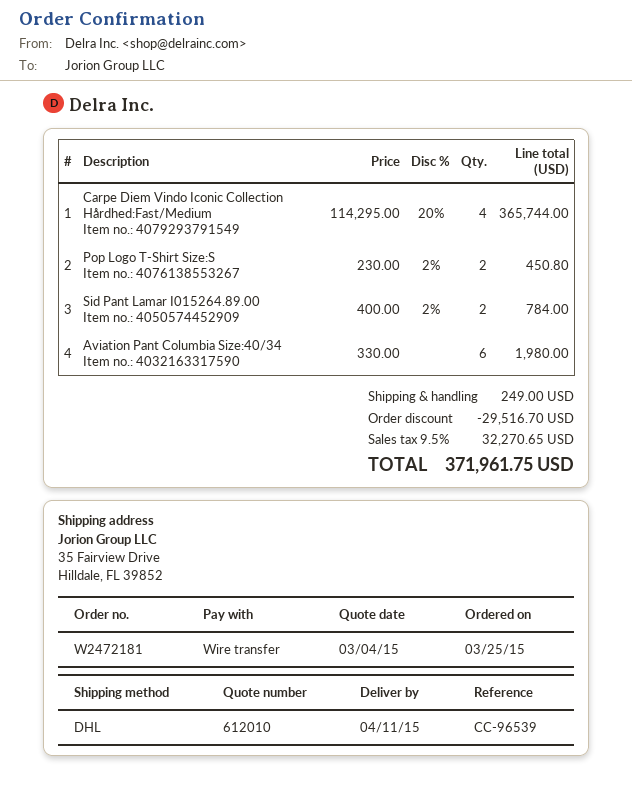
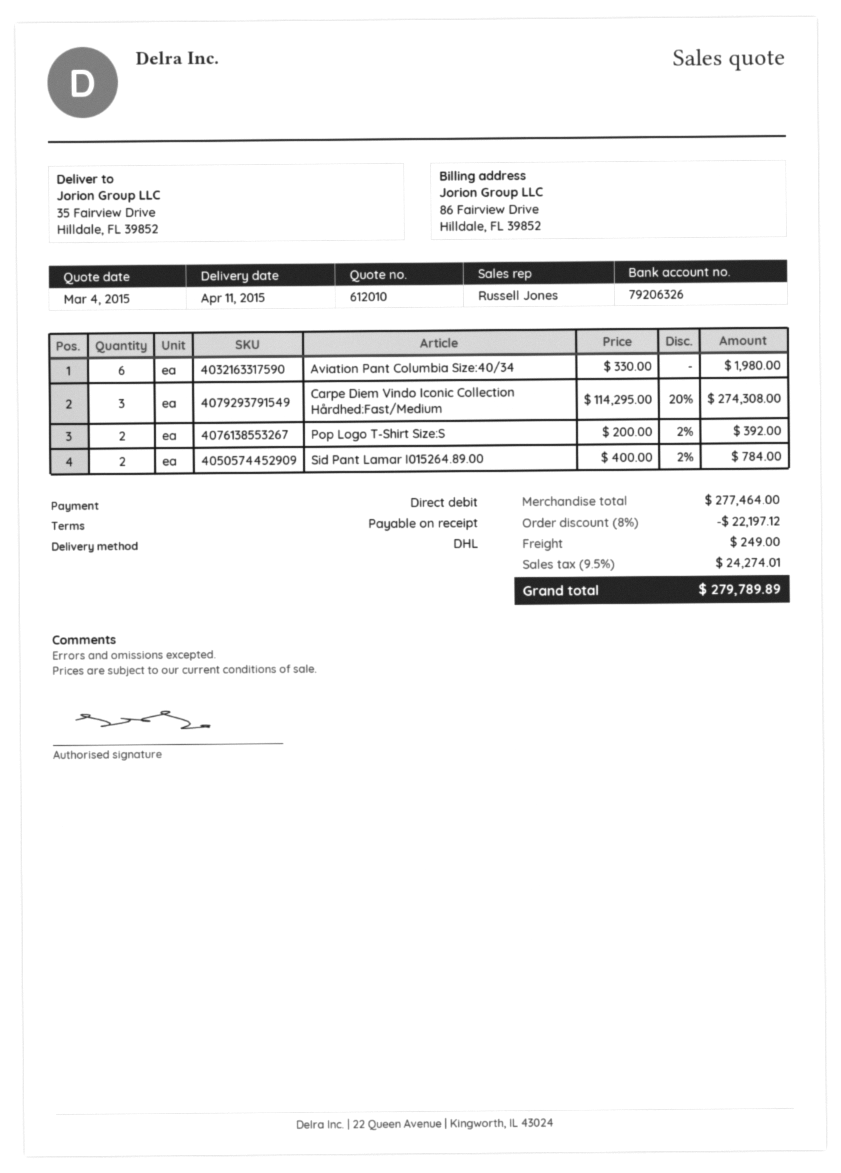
payment method: bank transfer -> direct debit
Carpe Diem Vindo Iconic Collection Hårdhed:Fast/Medium: 4 x 114295.00 - 20% = 365744.00 -> 3 x 114295.00 - 20% = 274308.00
Pop Logo T-Shirt Size:S: 2 x 230.00 - 2% = 450.80 -> 2 x 200.00 - 2% = 392.00
discount: 29516.70 -> 22197.12
tax: 9.5% = 32270.65 -> 9.5% = 24274.01
total: 371961.75 -> 279789.89

